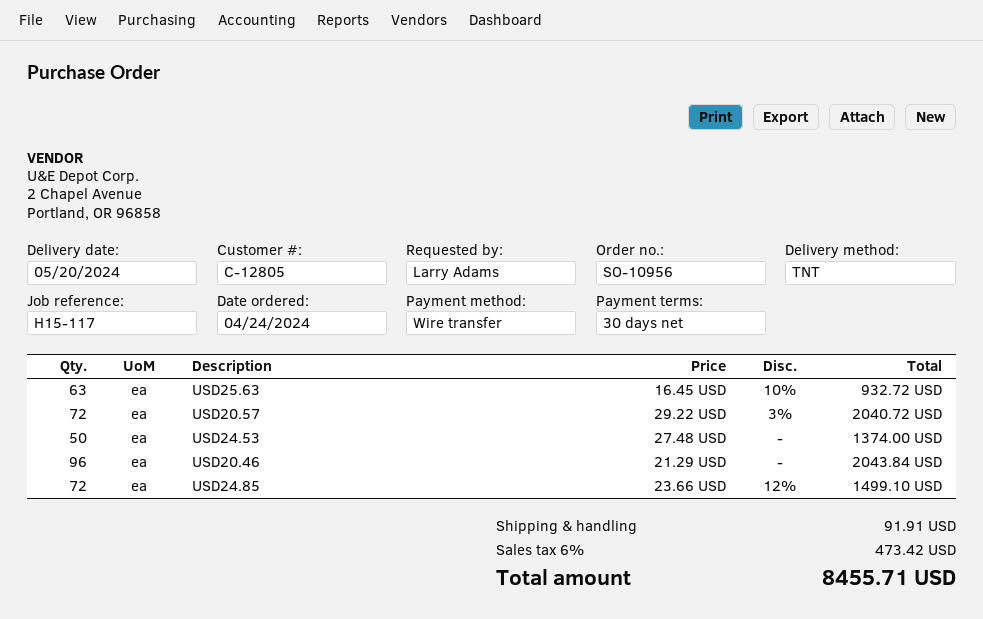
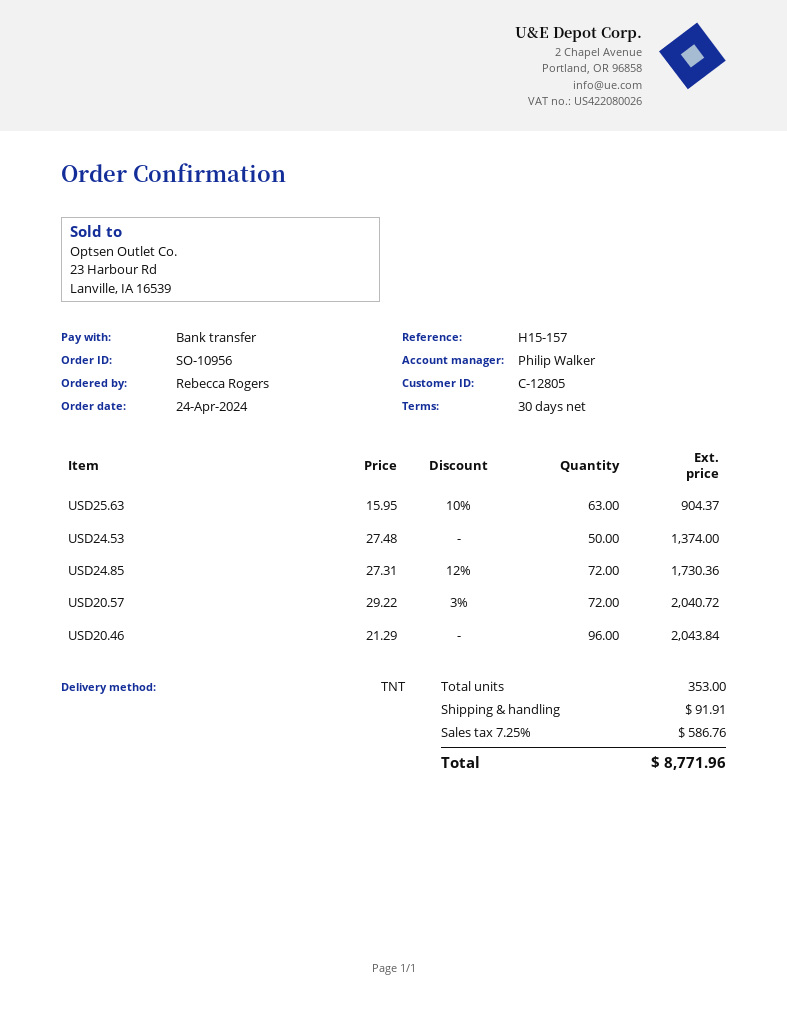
reference: H15-117 -> H15-157
ordered by: Larry Adams -> Rebecca Rogers
USD25.63: 63 x 16.45 - 10% = 932.72 -> 63 x 15.95 - 10% = 904.37
USD24.85: 72 x 23.66 - 12% = 1499.10 -> 72 x 27.31 - 12% = 1730.36
tax: 6% = 473.42 -> 7.25% = 586.76
total: 8455.71 -> 8771.96

